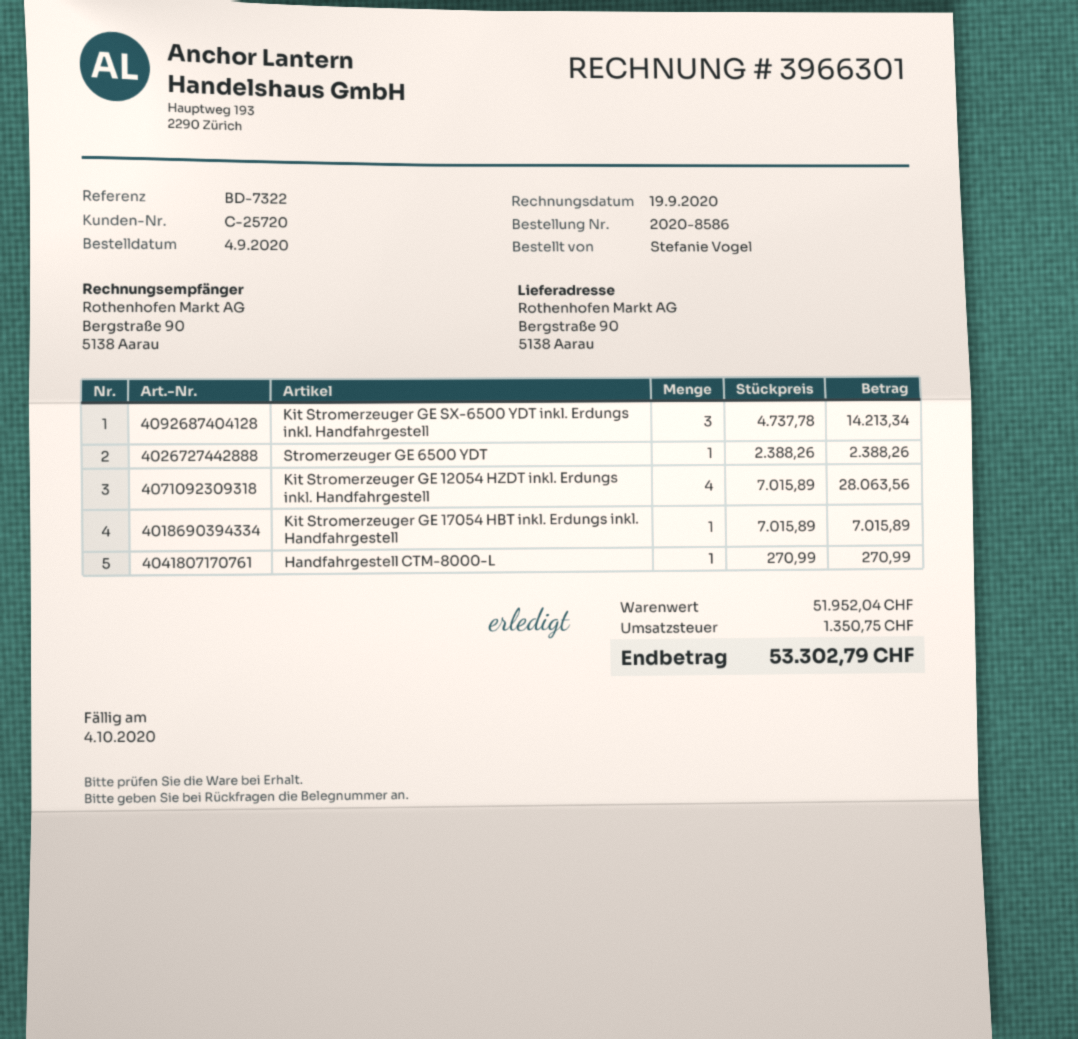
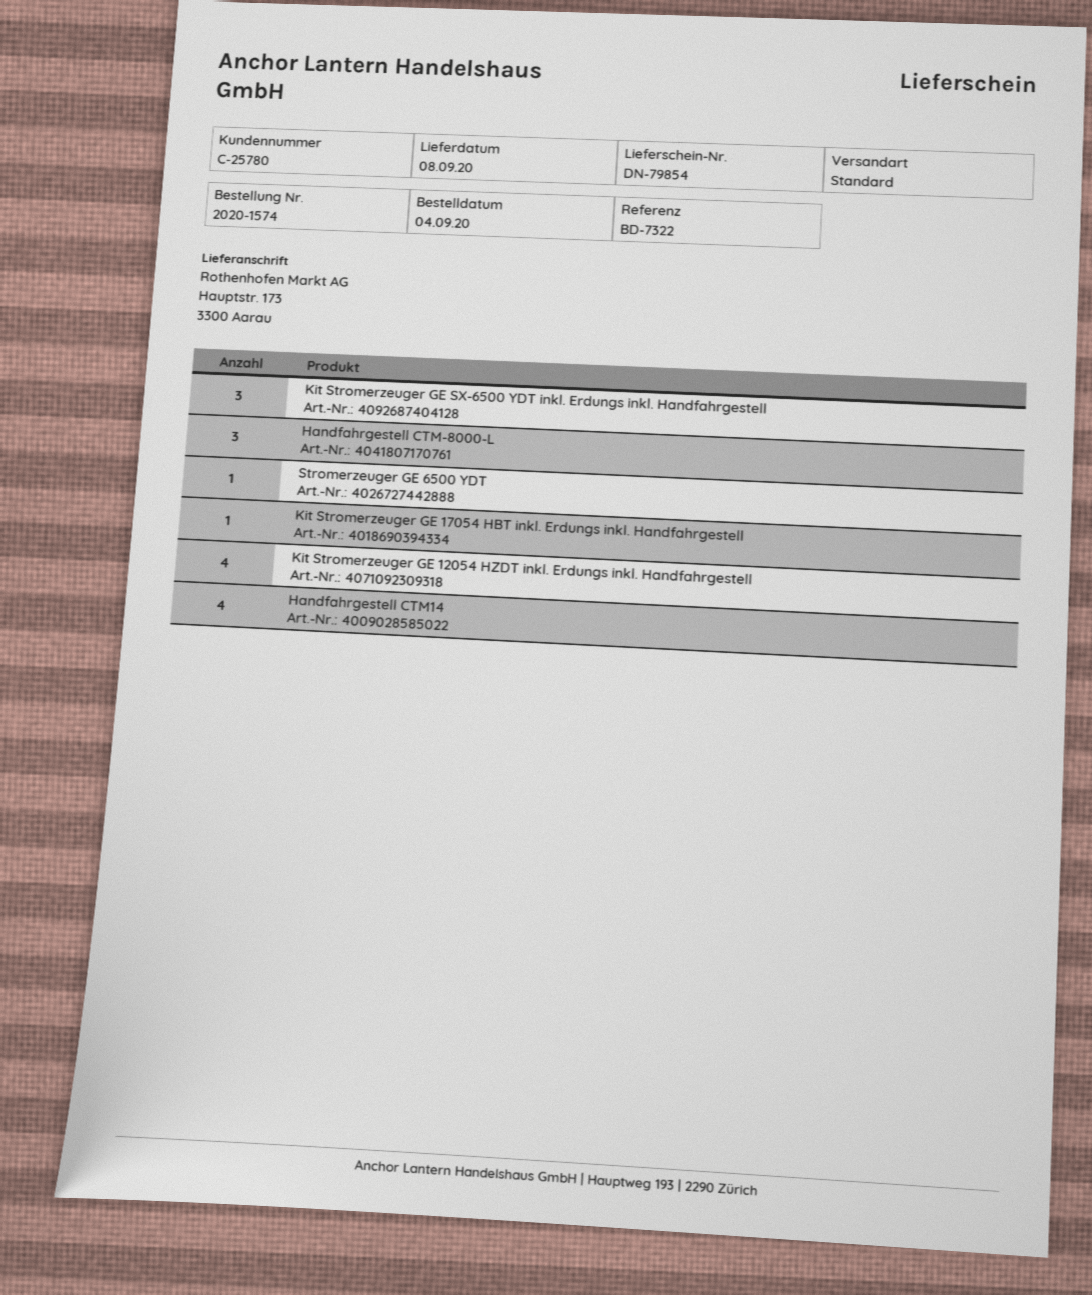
order number: 2020-8586 -> 2020-1574
customer number: C-25720 -> C-25780
ship to: Bergstraße 90, 5138 Aarau -> Hauptstr. 173, 3300 Aarau
Handfahrgestell CTM-8000-L: 1 -> 3
Handfahrgestell CTM14: none -> 4

